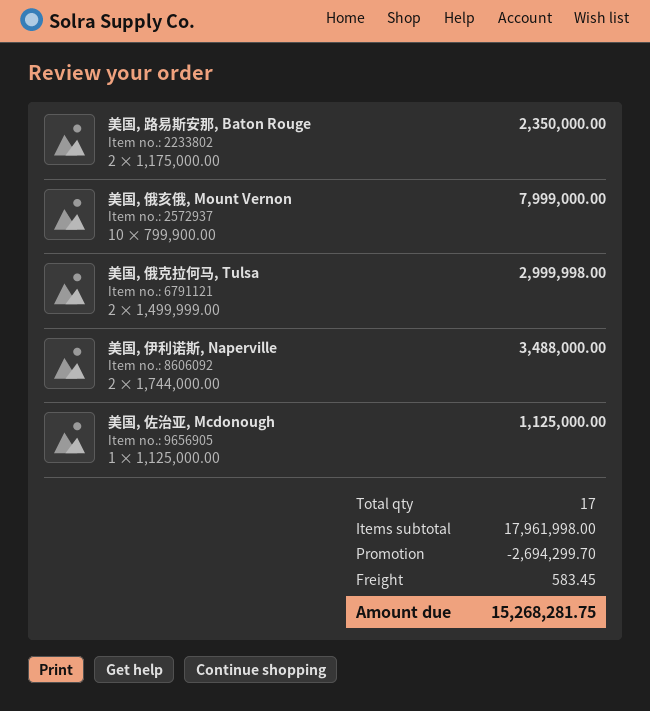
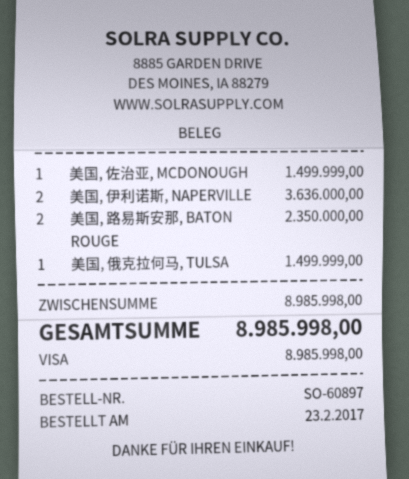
美国, 俄亥俄, Mount Vernon: 10 for 7999000.00 -> none
美国, 俄克拉何马, Tulsa: 2 for 2999998.00 -> 1 for 1499999.00
美国, 伊利诺斯, Naperville: 2 for 3488000.00 -> 2 for 3636000.00
美国, 佐治亚, Mcdonough: 1 for 1125000.00 -> 1 for 1499999.00
subtotal: 17961998.00 -> 8985998.00
discount: 2694299.70 -> none
shipping: 583.45 -> none
total: 15268281.75 -> 8985998.00

